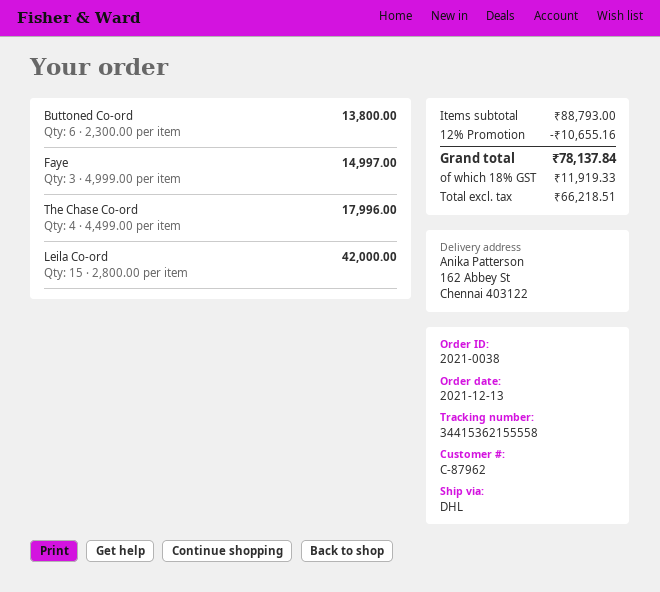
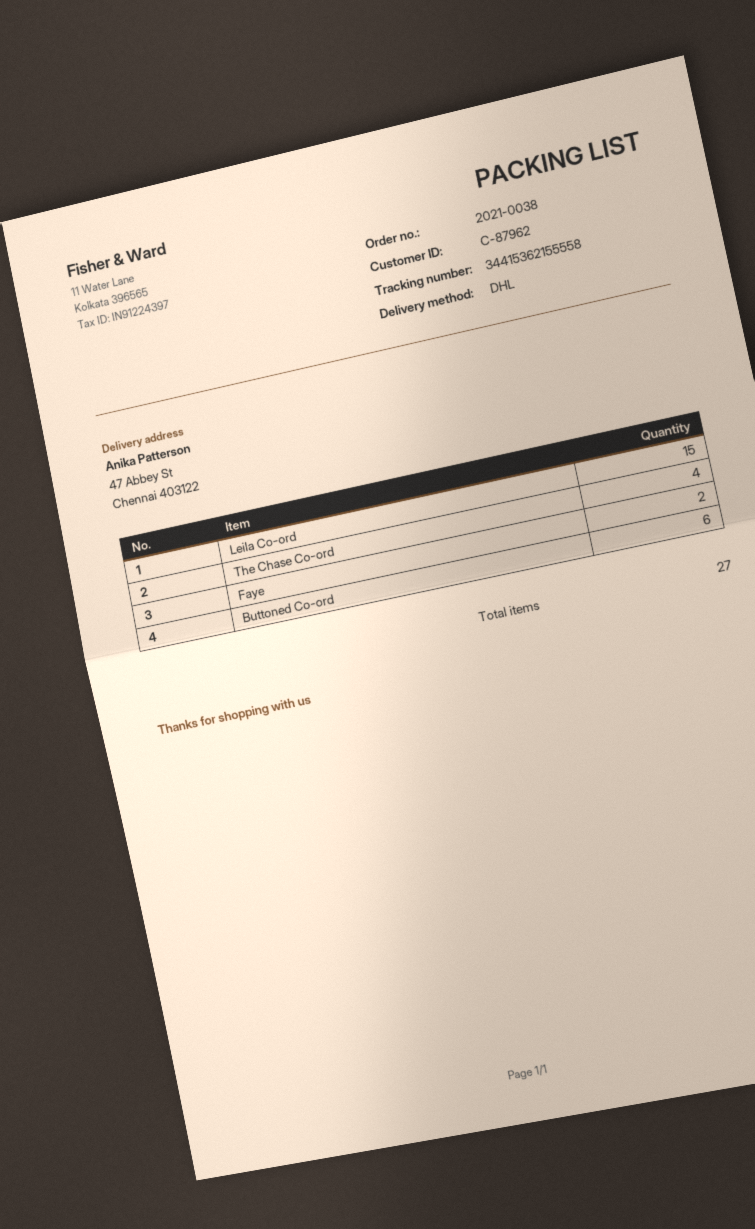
ship to: 162 Abbey St, Chennai 403122 -> 47 Abbey St, Chennai 403122
Faye: 3 -> 2

